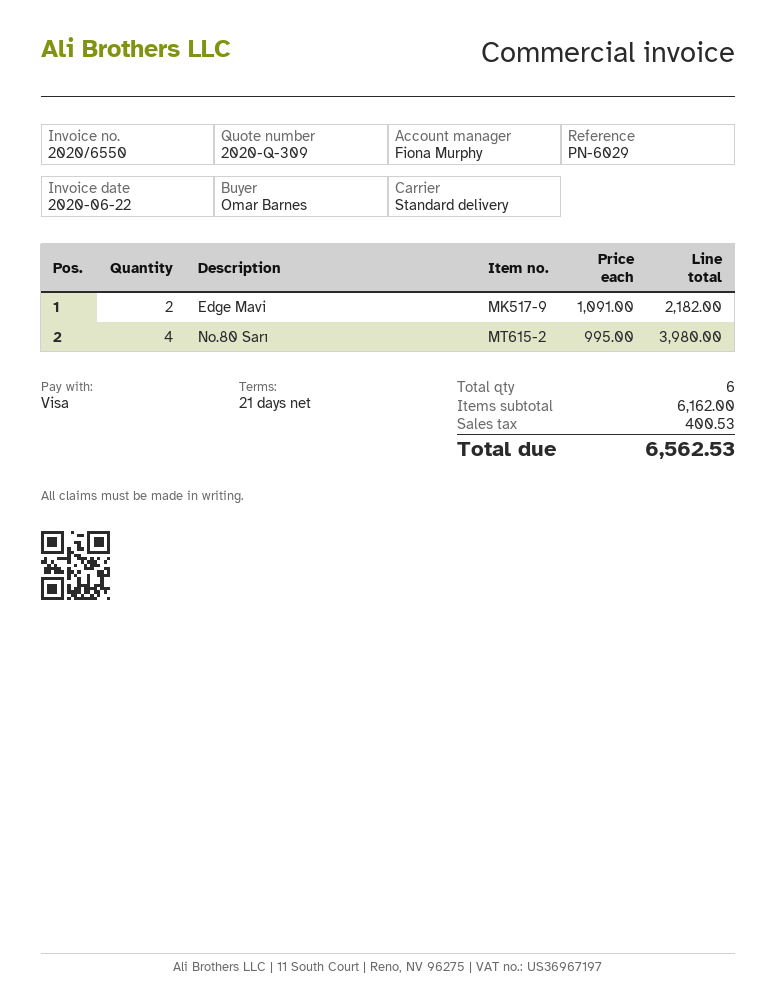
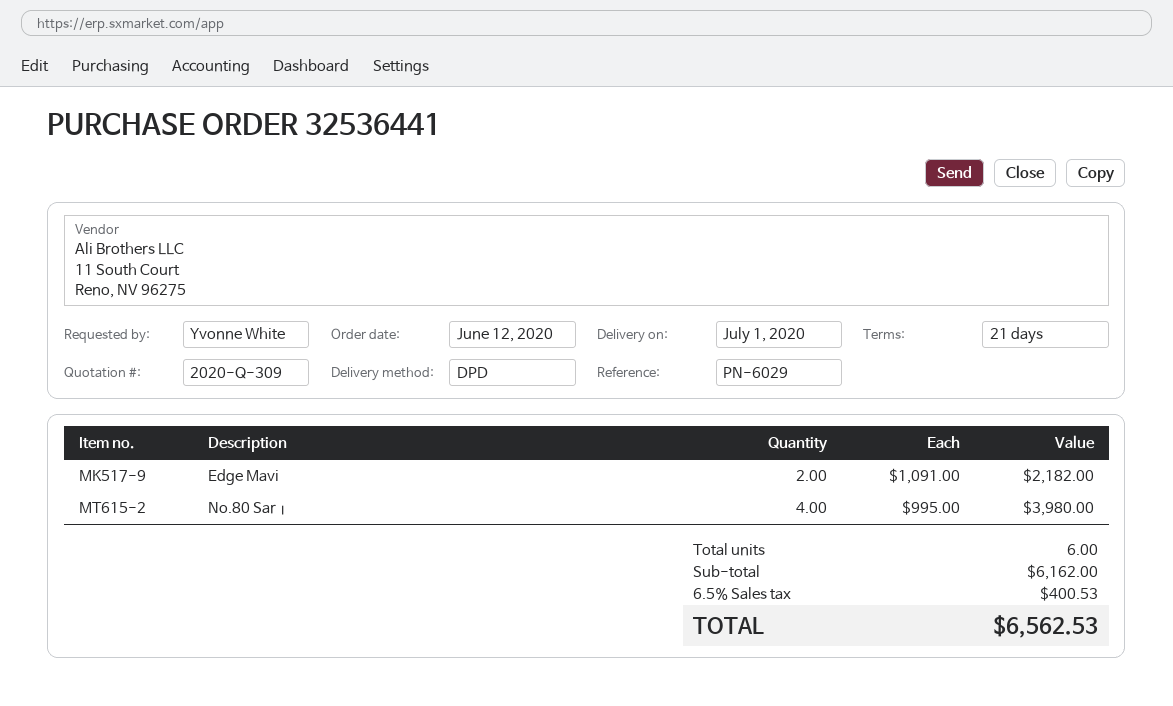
ordered by: Omar Barnes -> Yvonne White
shipping method: standard -> DPD

